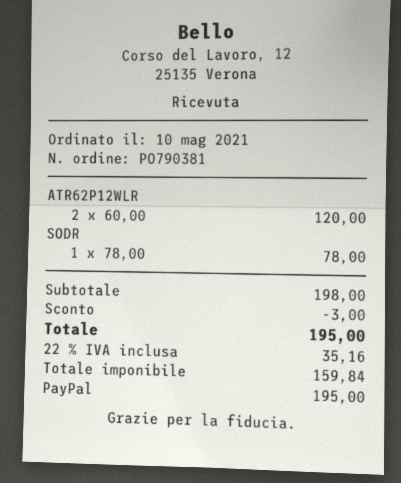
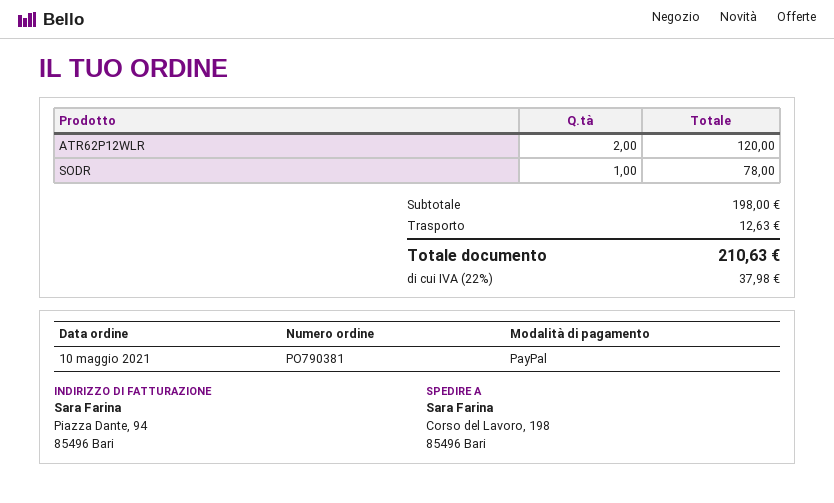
discount: 3.00 -> none
shipping: none -> 12.63
tax: 22% = 35.16 -> 22% = 37.98
total: 195.00 -> 210.63

